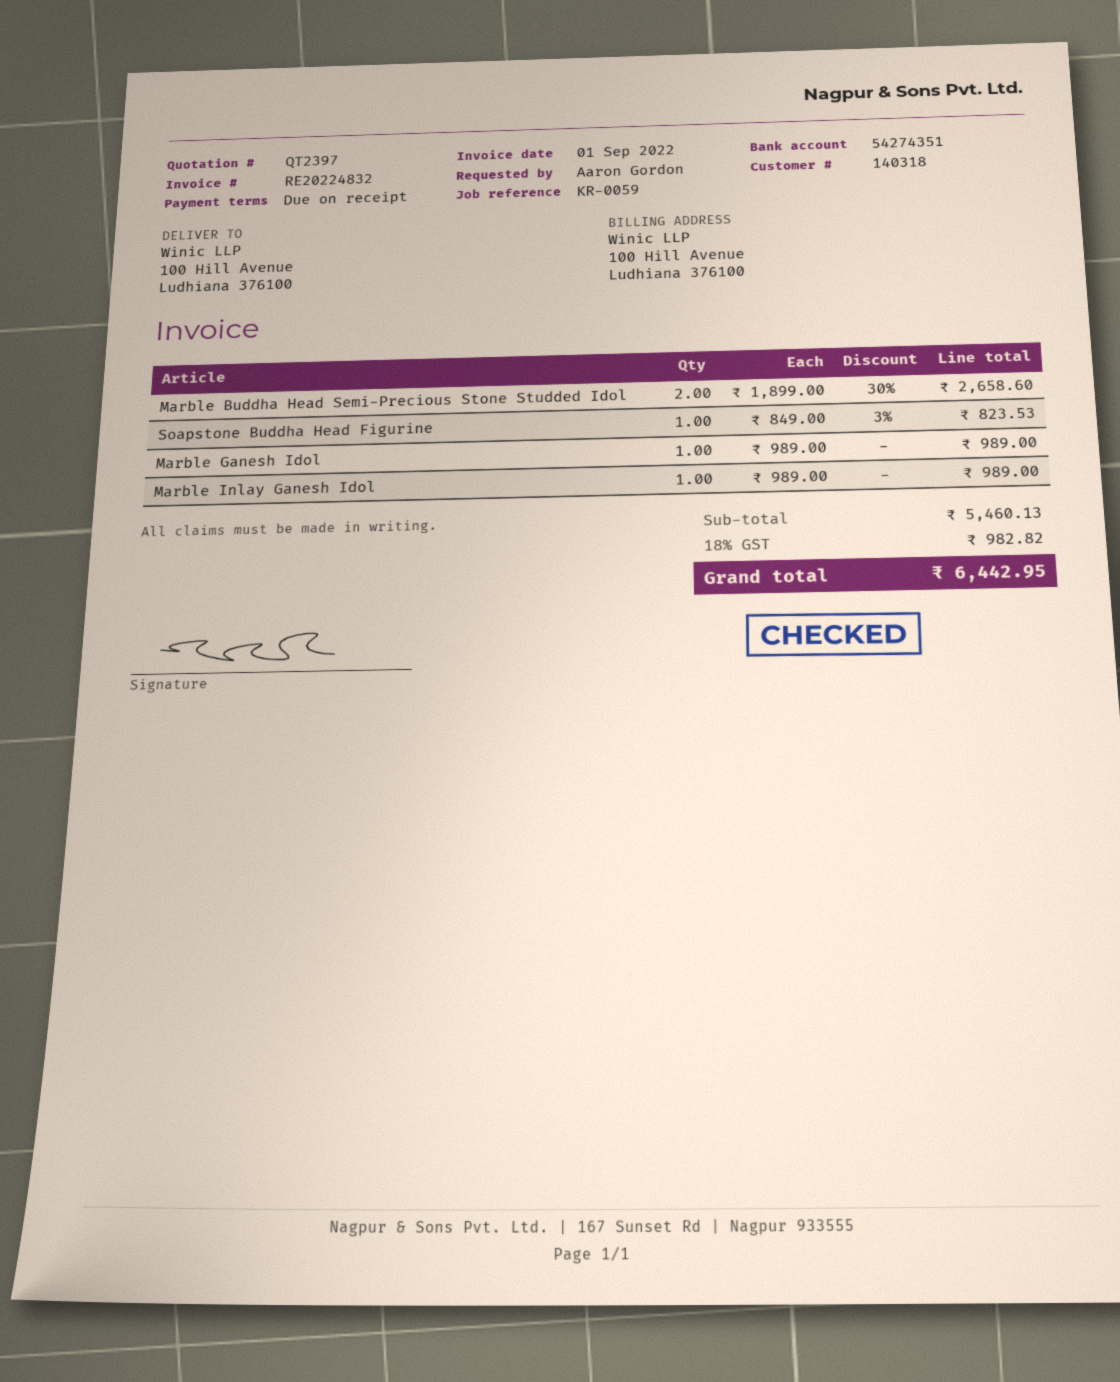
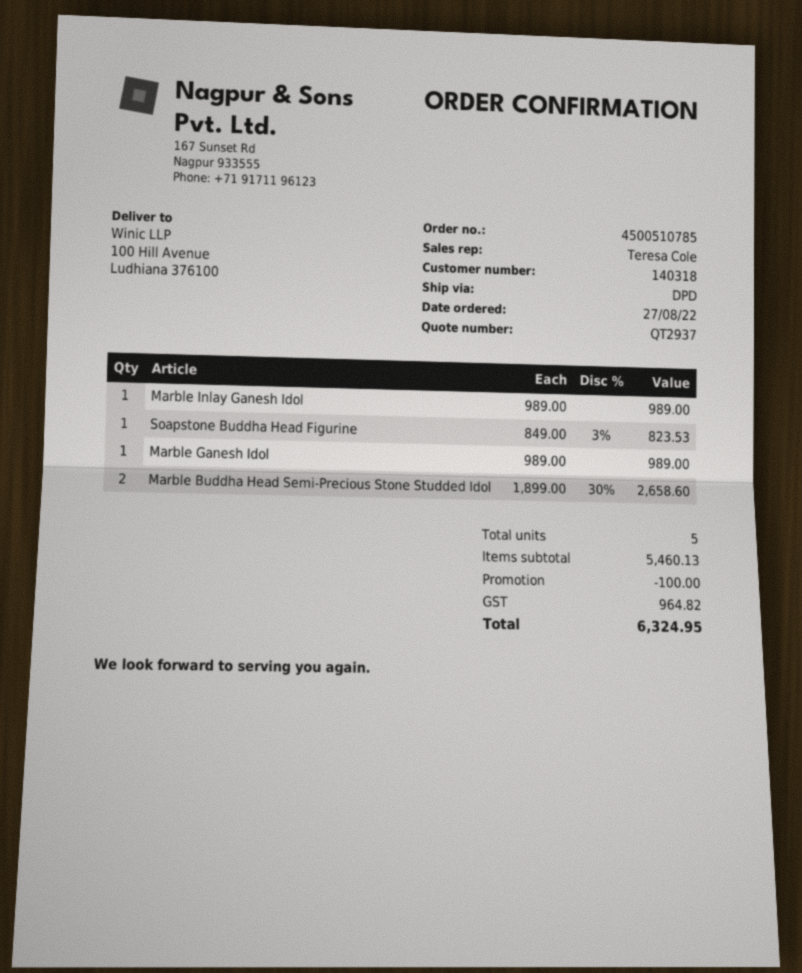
quote number: QT2397 -> QT2937
discount: none -> 100.00
tax: 982.82 -> 964.82
total: 6442.95 -> 6324.95

